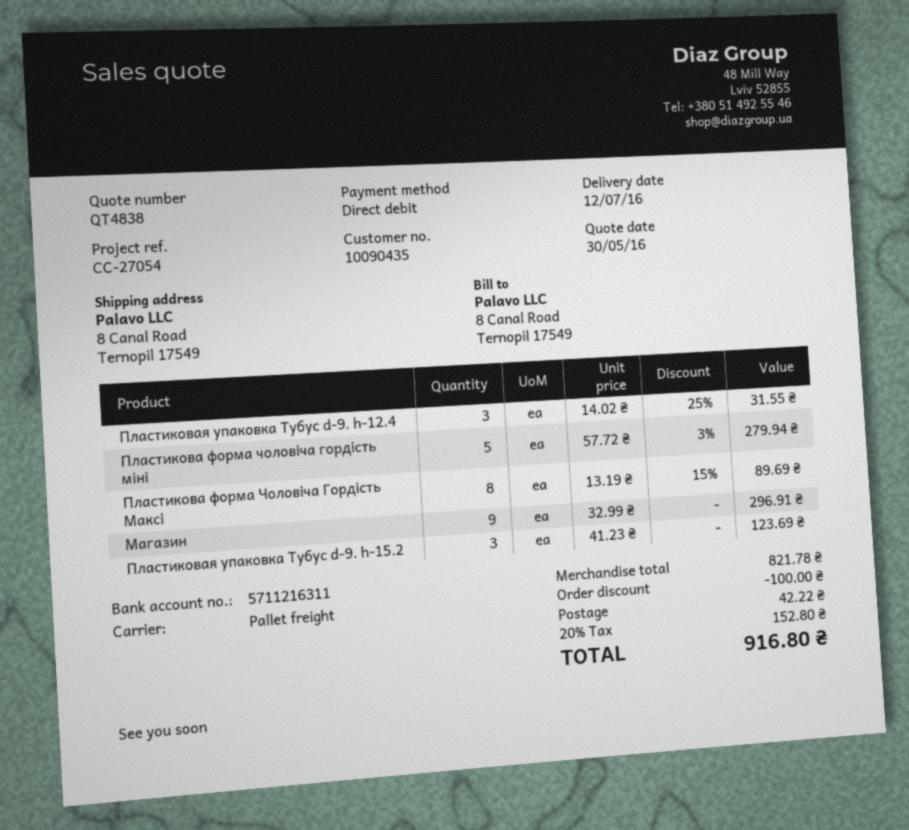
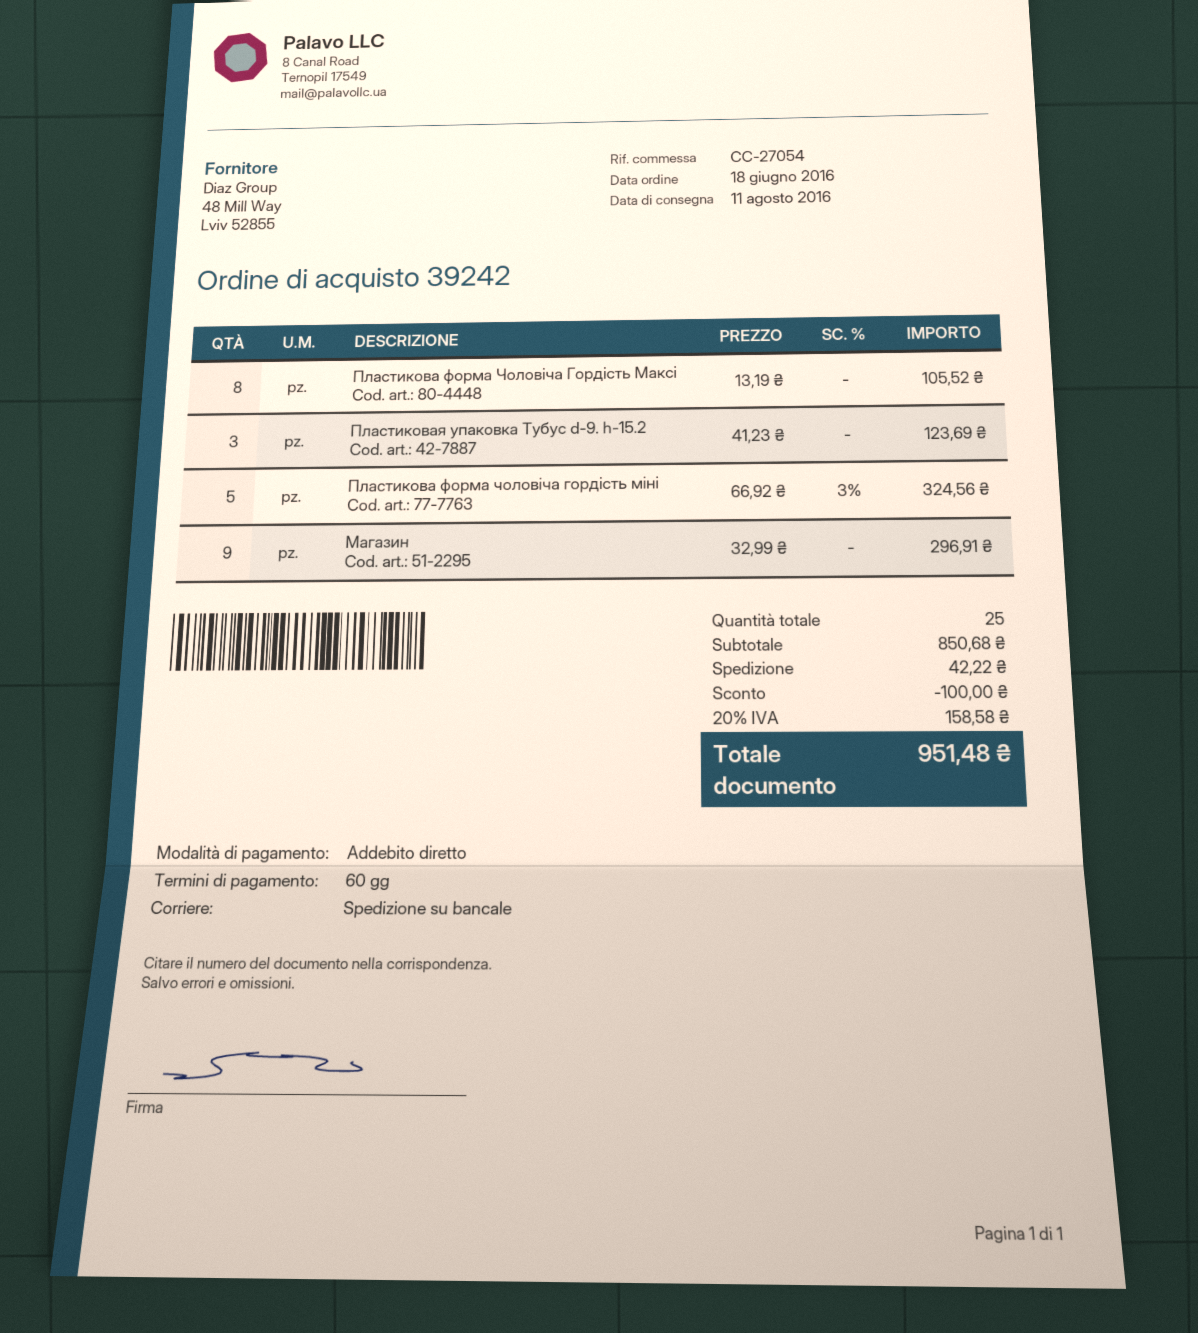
delivery date: 2016-07-12 -> 2016-08-11
Пластиковая упаковка Тубус d-9. h-12.4: 3 x 14.02 - 25% = 31.55 -> none
Пластикова форма чоловіча гордість міні: 5 x 57.72 - 3% = 279.94 -> 5 x 66.92 - 3% = 324.56
Пластикова форма Чоловіча Гордість Максі: 8 x 13.19 - 15% = 89.69 -> 8 x 13.19 = 105.52
subtotal: 821.78 -> 850.68
tax: 20% = 152.80 -> 20% = 158.58
total: 916.80 -> 951.48

